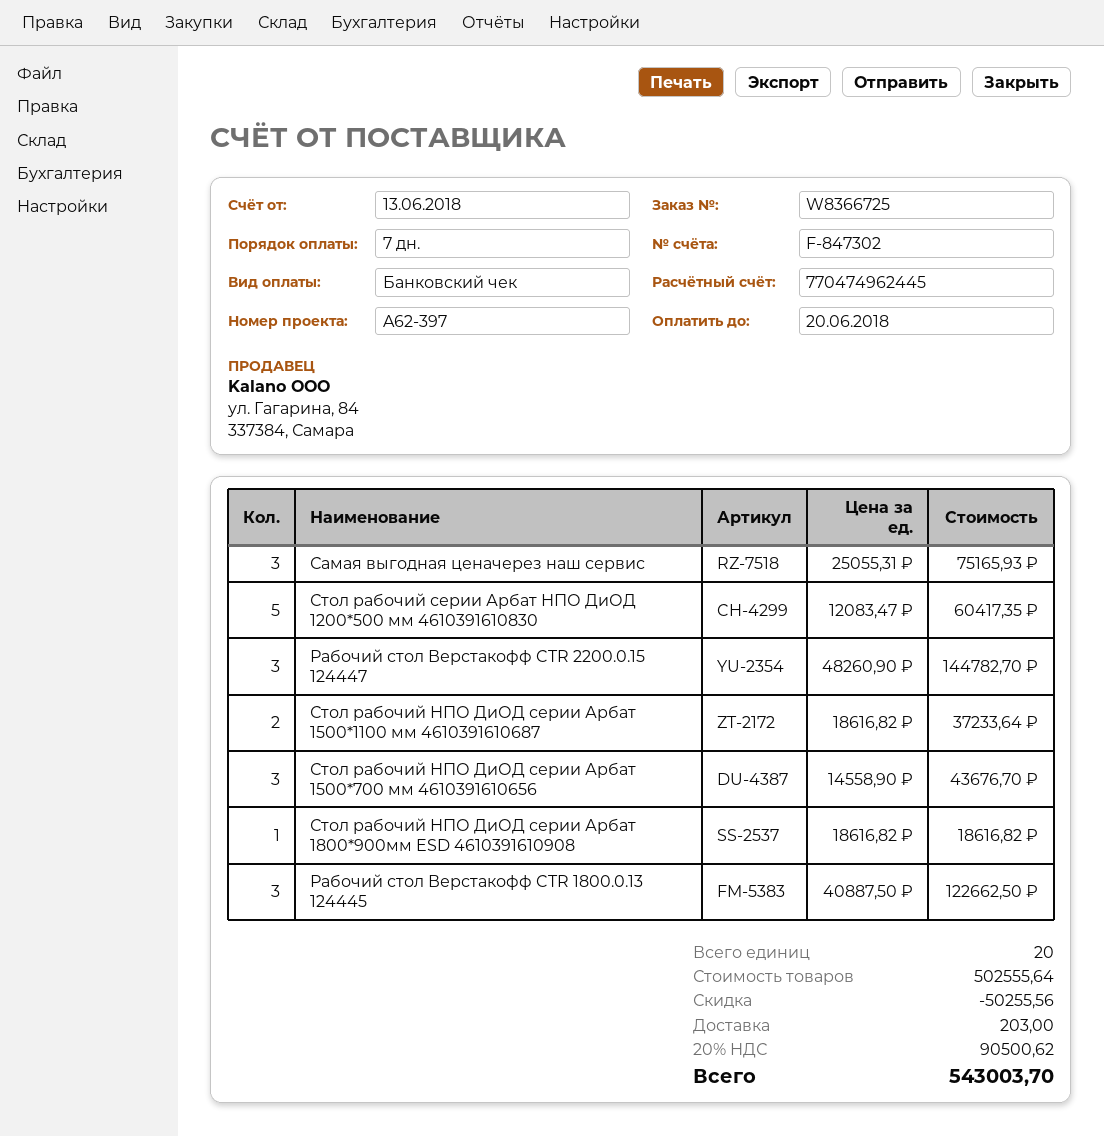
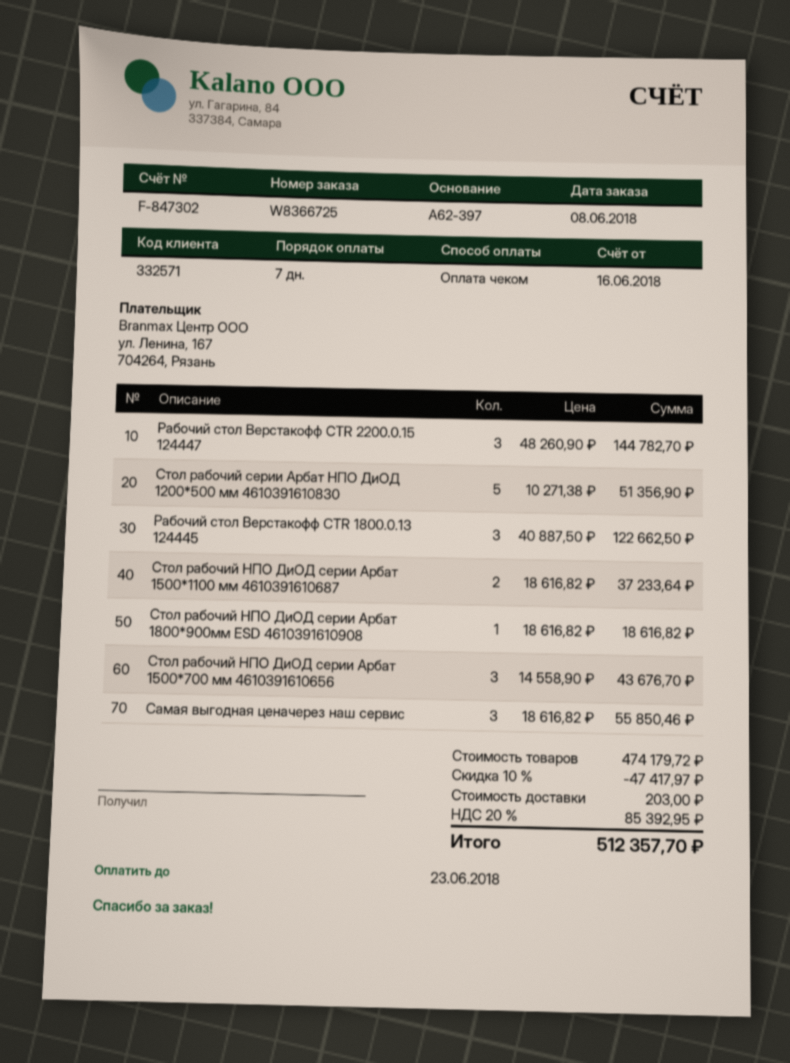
invoice date: 2018-06-13 -> 2018-06-16
due date: 2018-06-20 -> 2018-06-23
Самая выгодная ценачерез наш сервис: 3 x 25055.31 = 75165.93 -> 3 x 18616.82 = 55850.46
Стол рабочий серии Арбат НПО ДиОД 1200*500 мм 4610391610830: 5 x 12083.47 = 60417.35 -> 5 x 10271.38 = 51356.90
subtotal: 502555.64 -> 474179.72
discount: 50255.56 -> 47417.97
tax: 20% = 90500.62 -> 20% = 85392.95
total: 543003.70 -> 512357.70

